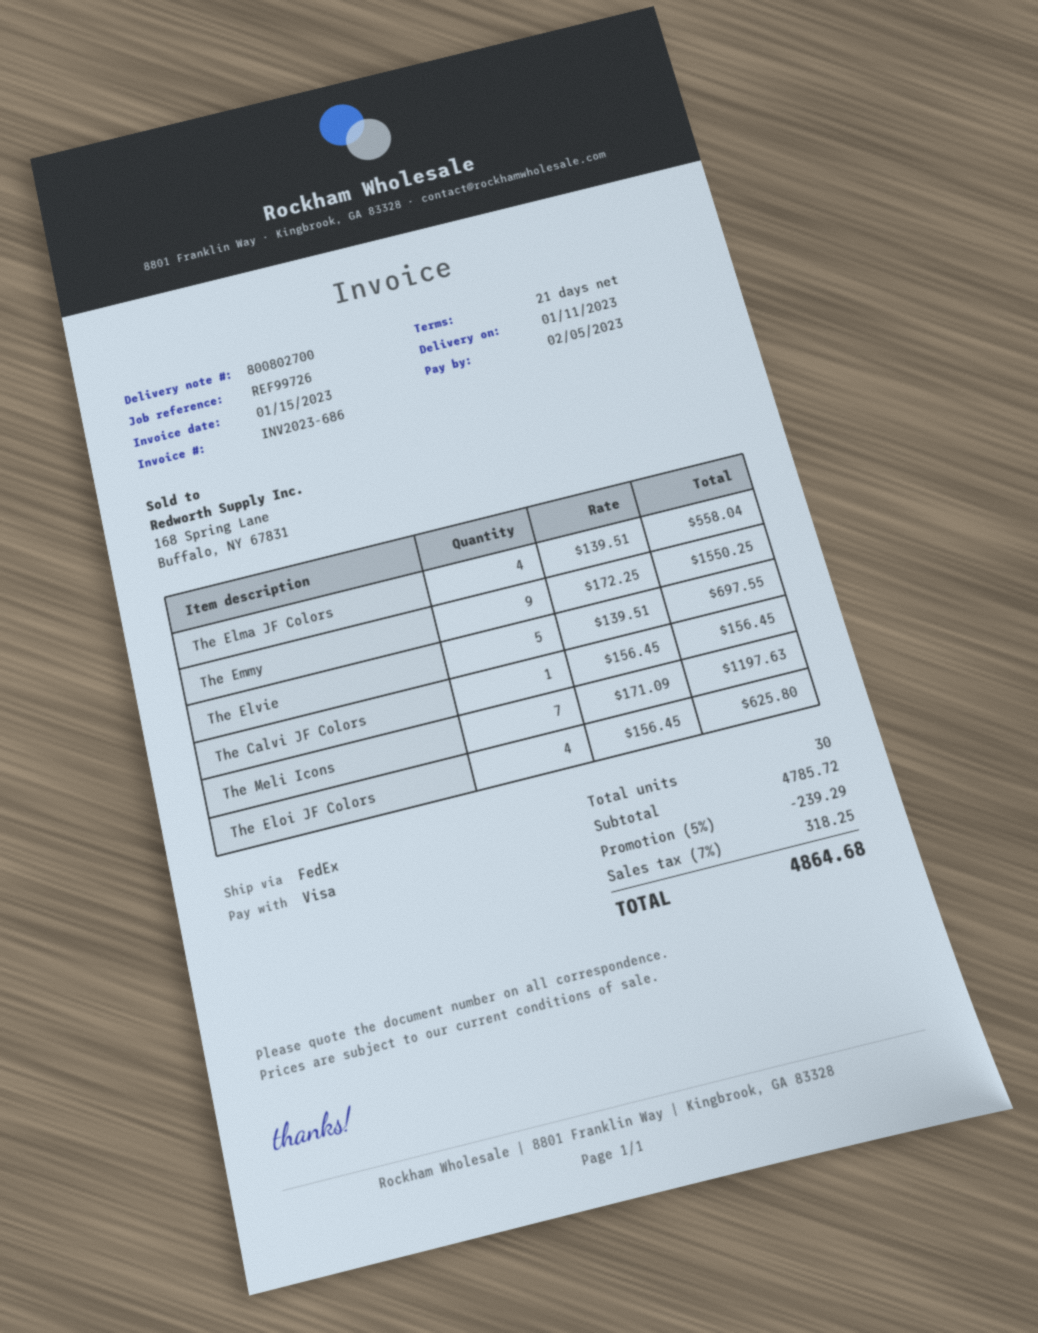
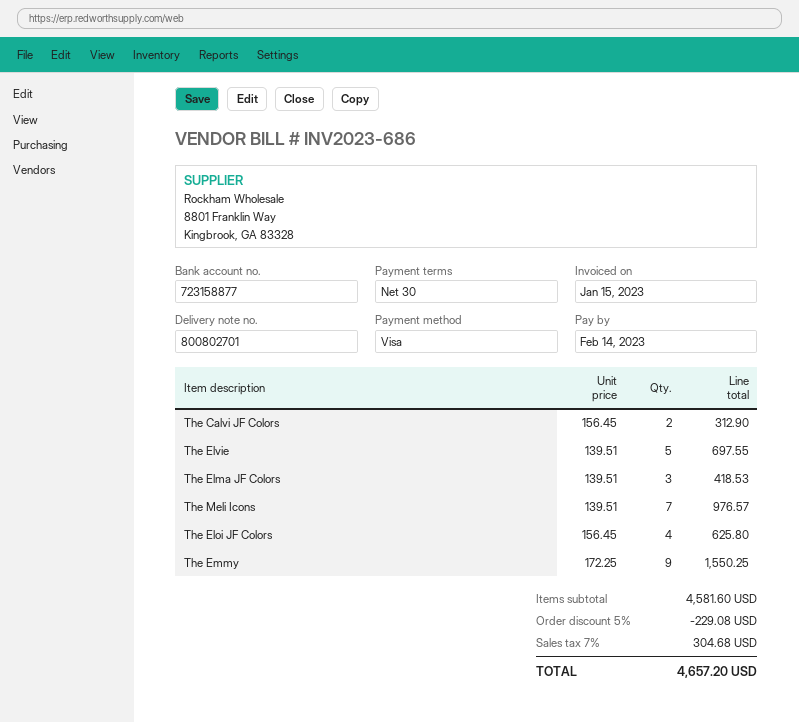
delivery note number: 800802700 -> 800802701
payment terms: 21 days -> 30 days
due date: 2023-02-05 -> 2023-02-14
The Elma JF Colors: 4 x 139.51 = 558.04 -> 3 x 139.51 = 418.53
The Calvi JF Colors: 1 x 156.45 = 156.45 -> 2 x 156.45 = 312.90
The Meli Icons: 7 x 171.09 = 1197.63 -> 7 x 139.51 = 976.57
subtotal: 4785.72 -> 4581.60
discount: 5% = 239.29 -> 5% = 229.08
tax: 7% = 318.25 -> 7% = 304.68
total: 4864.68 -> 4657.20

